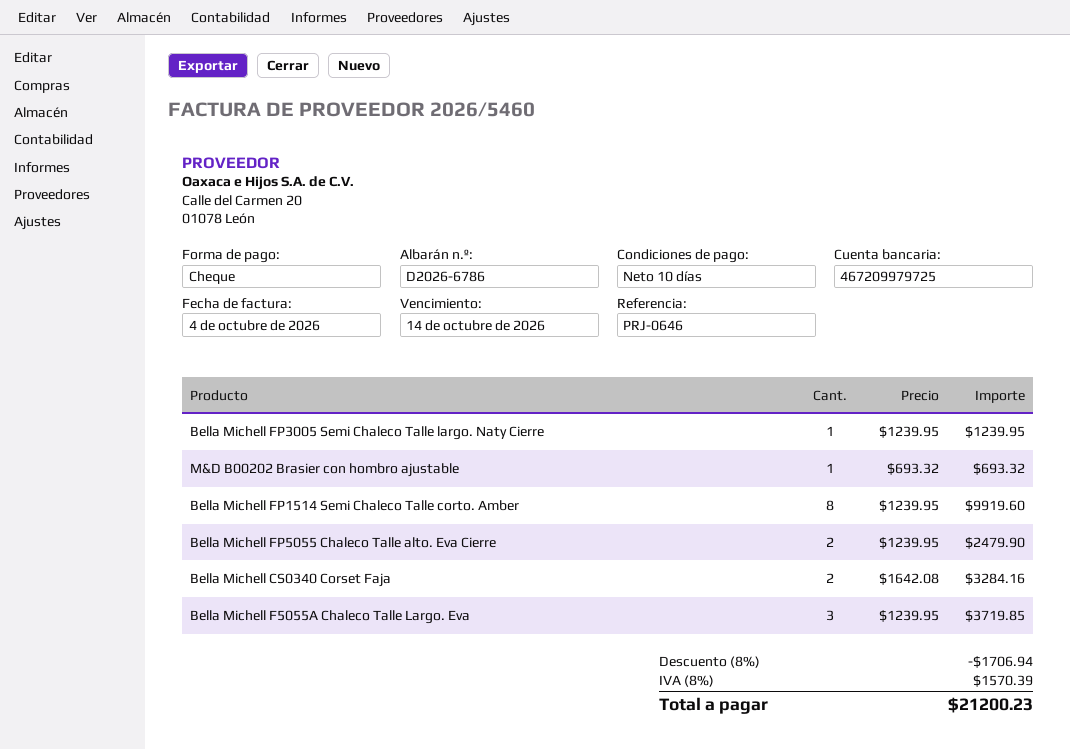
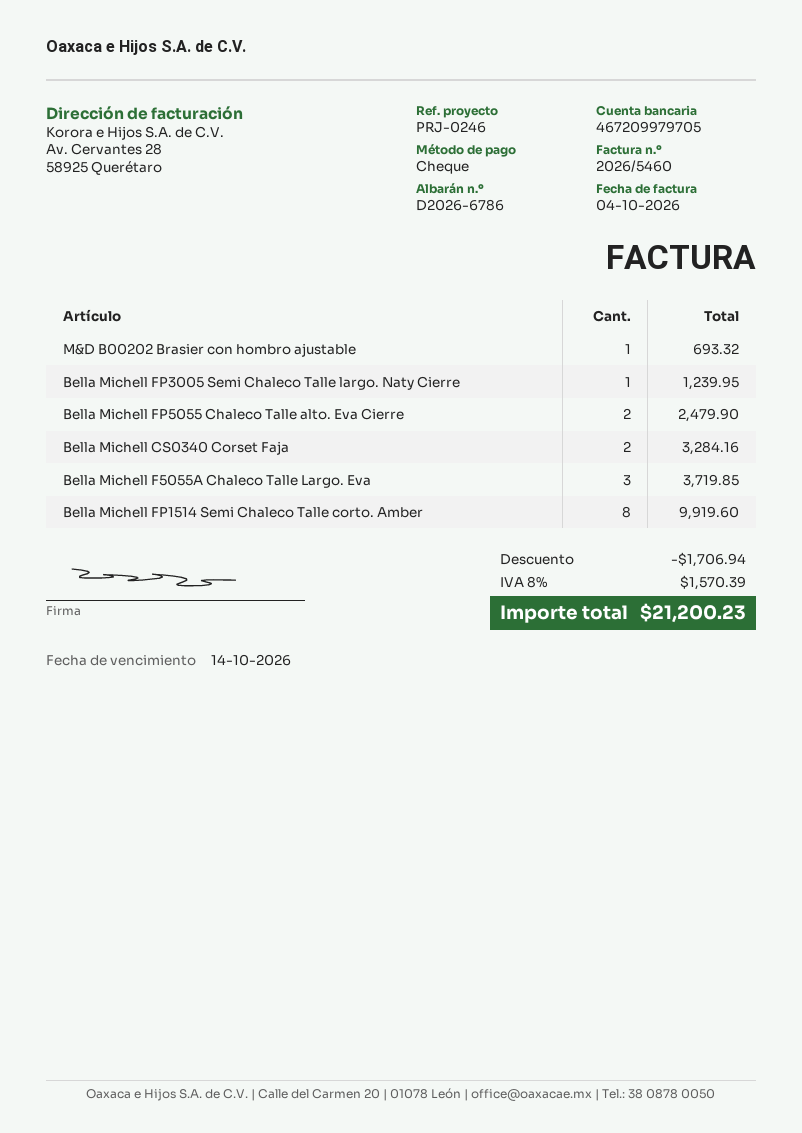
reference: PRJ-0646 -> PRJ-0246
bank account: 467209979725 -> 467209979705

